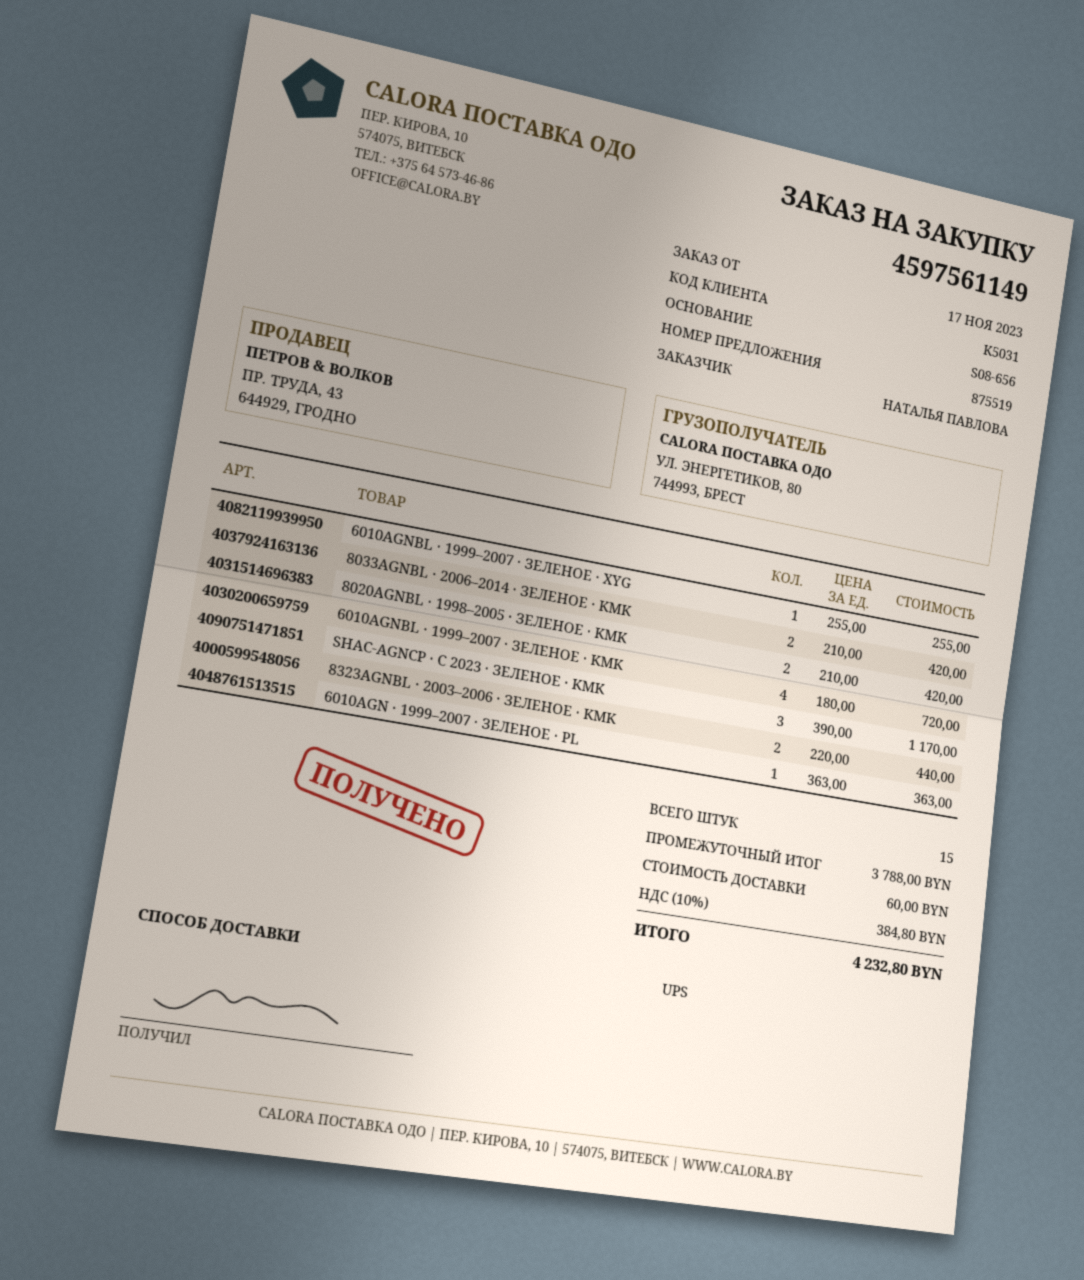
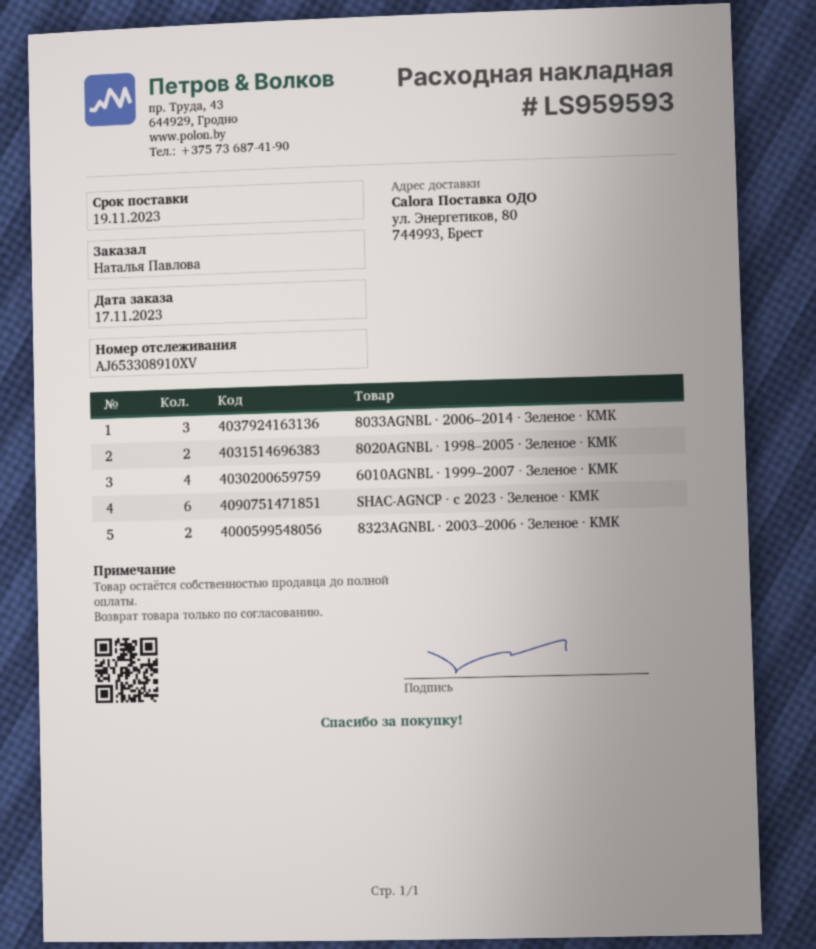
6010AGNBL · 1999–2007 · ЗЕЛЕНОЕ · XYG: 1 -> none
8033AGNBL · 2006–2014 · ЗЕЛЕНОЕ · KMK: 2 -> 3
SHAC-AGNCP · С 2023 · ЗЕЛЕНОЕ · KMK: 3 -> 6
6010AGN · 1999–2007 · ЗЕЛЕНОЕ · PL: 1 -> none

